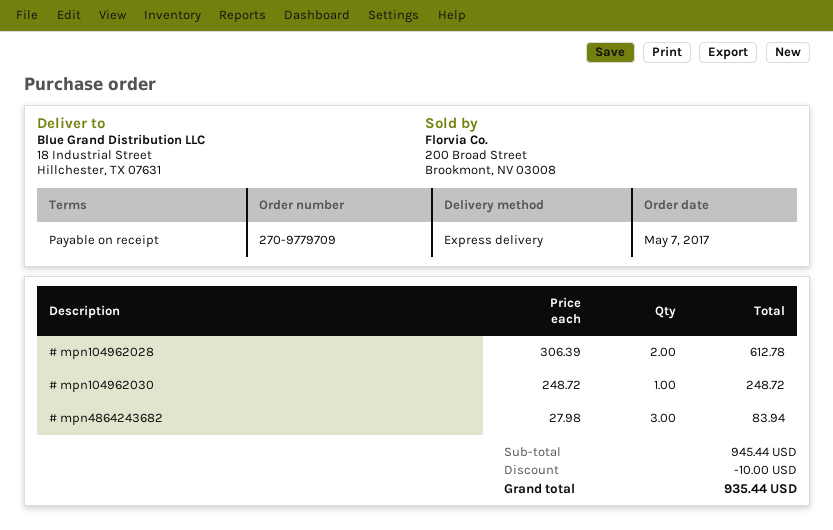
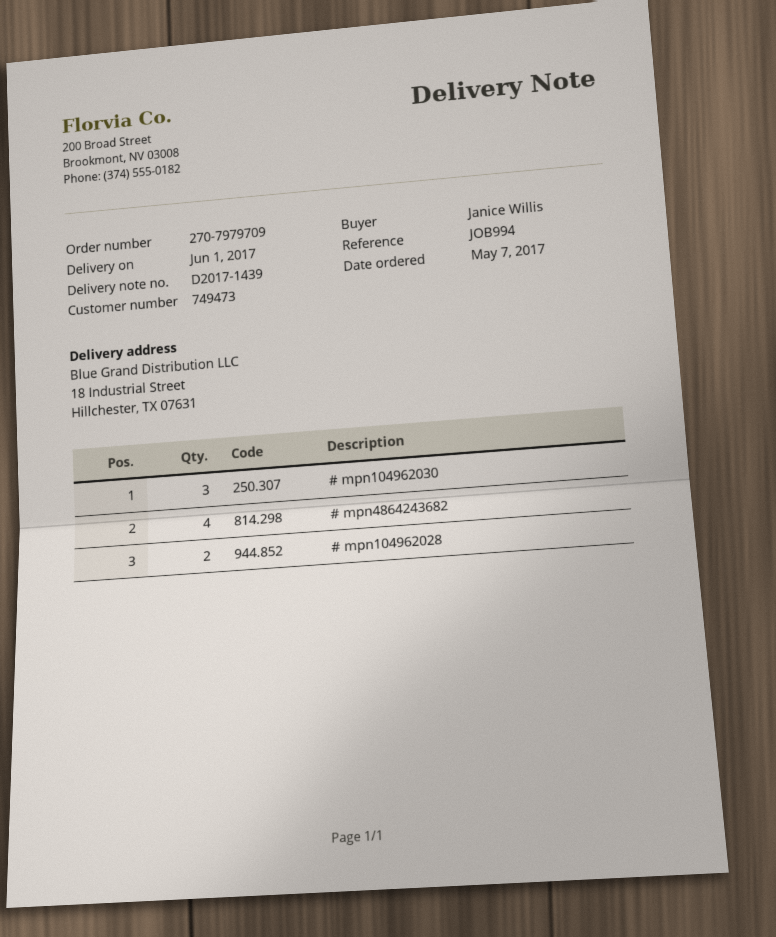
order number: 270-9779709 -> 270-7979709
# mpn104962030: 1 -> 3
# mpn4864243682: 3 -> 4

